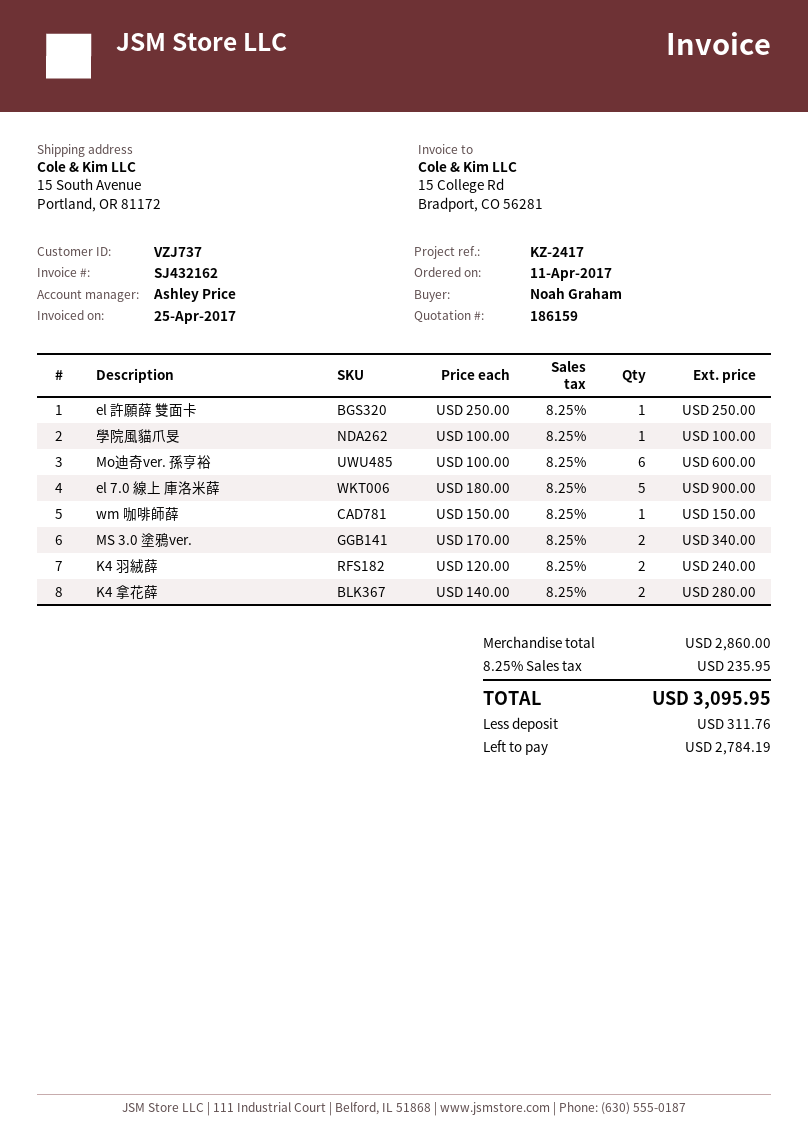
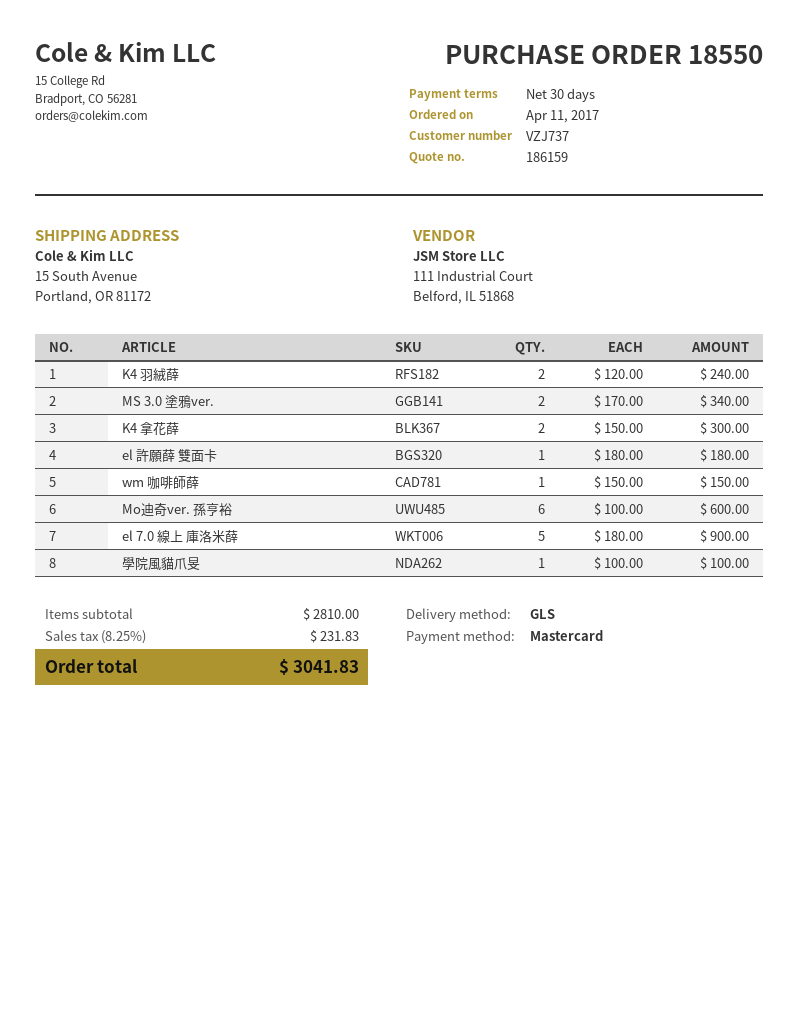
el 許願薛 雙面卡: 1 x 250.00 = 250.00 -> 1 x 180.00 = 180.00
K4 拿花薛: 2 x 140.00 = 280.00 -> 2 x 150.00 = 300.00
subtotal: 2860.00 -> 2810.00
tax: 8.25% = 235.95 -> 8.25% = 231.83
total: 3095.95 -> 3041.83

